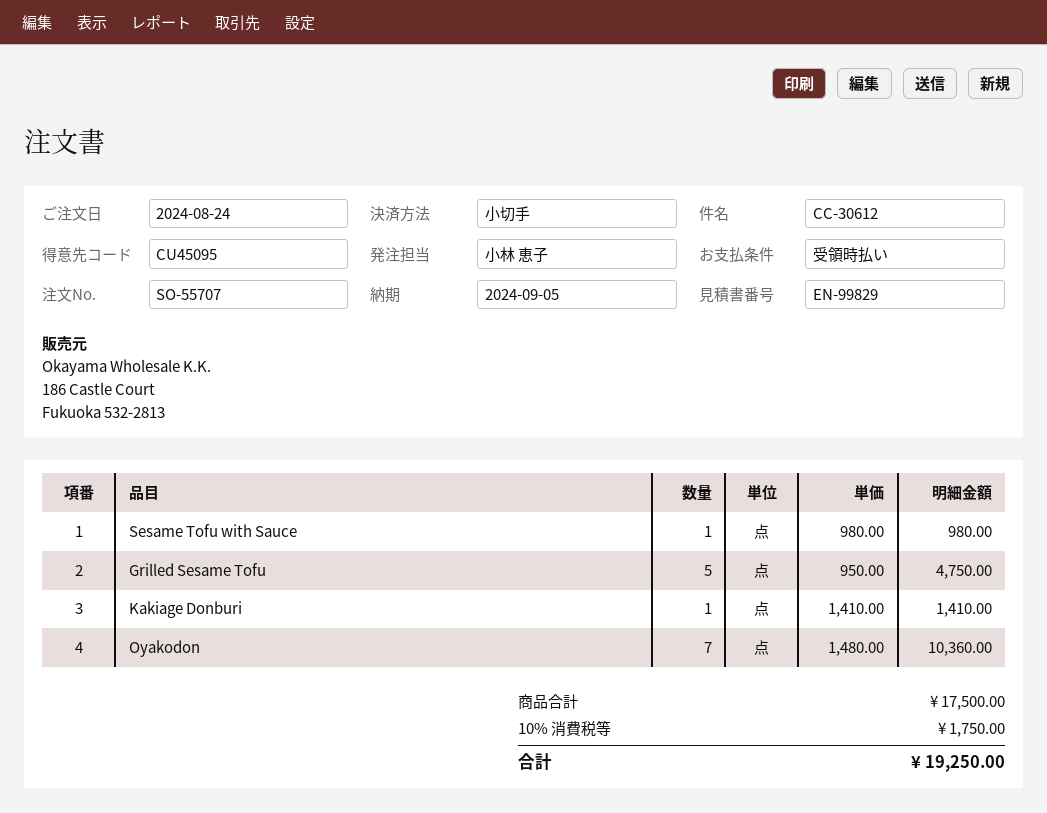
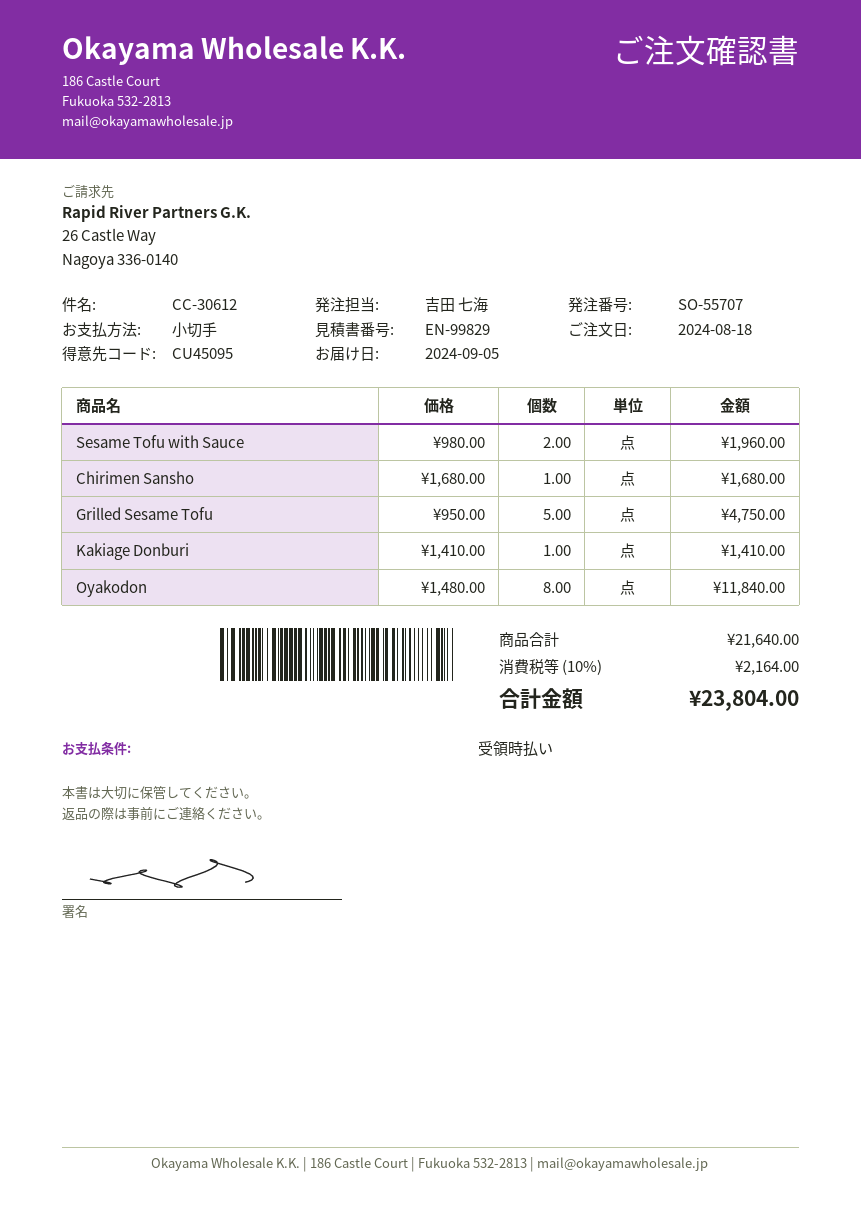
order date: 2024-08-24 -> 2024-08-18
ordered by: 小林 恵子 -> 吉田 七海
Sesame Tofu with Sauce: 1 x 980.00 = 980.00 -> 2 x 980.00 = 1960.00
Oyakodon: 7 x 1480.00 = 10360.00 -> 8 x 1480.00 = 11840.00
Chirimen Sansho: none -> 1 x 1680.00 = 1680.00
subtotal: 17500.00 -> 21640.00
tax: 10% = 1750.00 -> 10% = 2164.00
total: 19250.00 -> 23804.00

